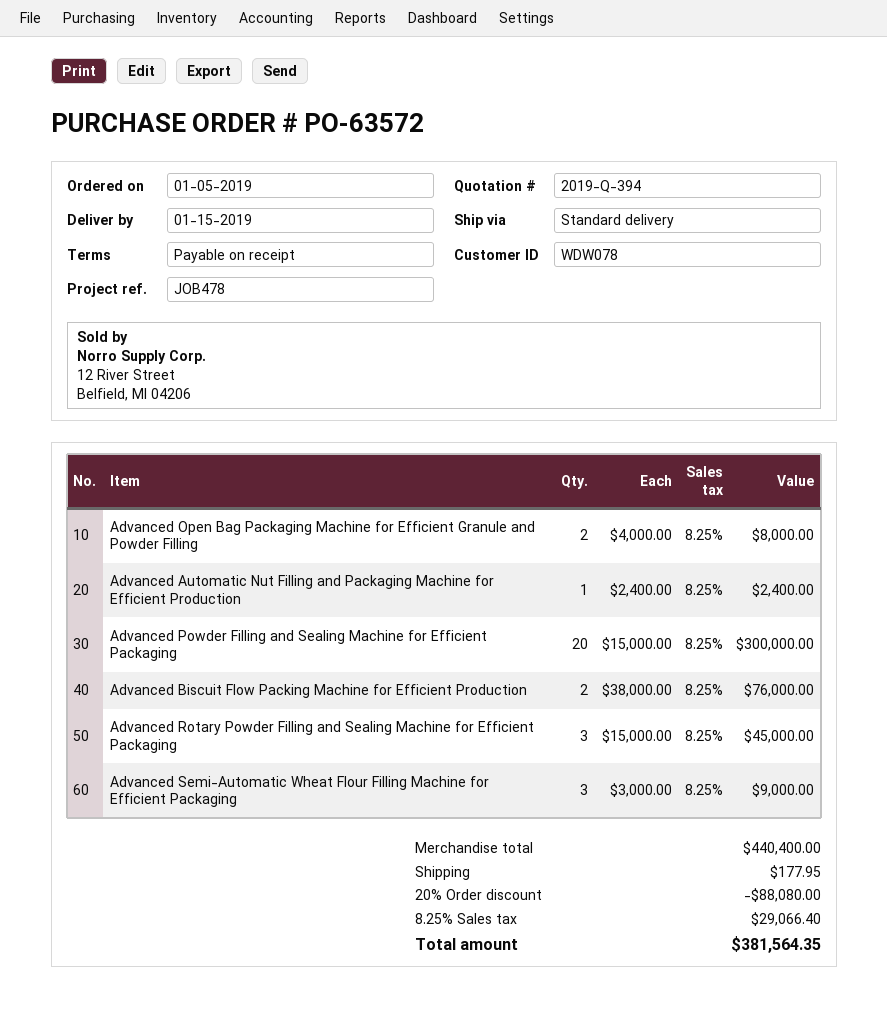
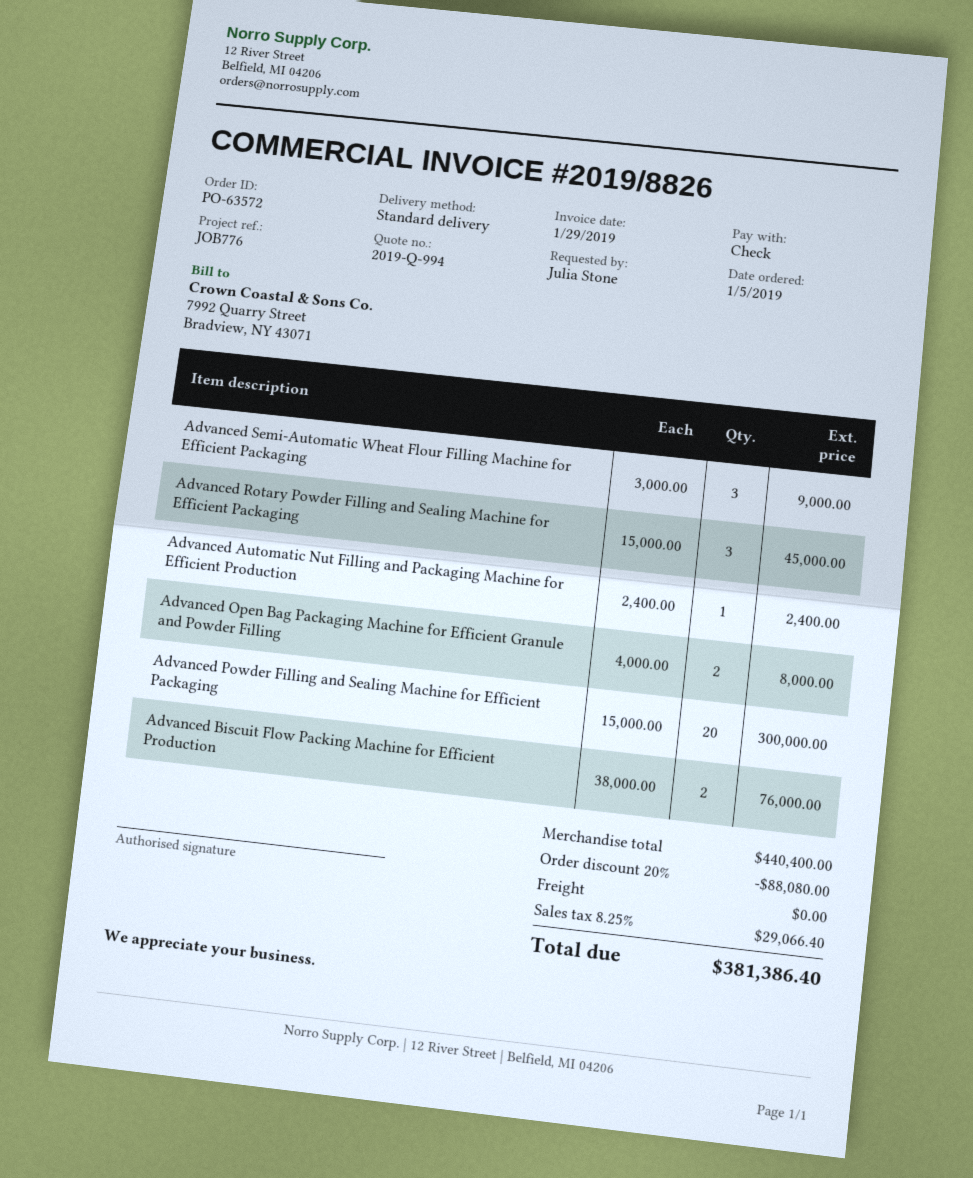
quote number: 2019-Q-394 -> 2019-Q-994
reference: JOB478 -> JOB776
shipping: 177.95 -> 0.00
total: 381564.35 -> 381386.40

